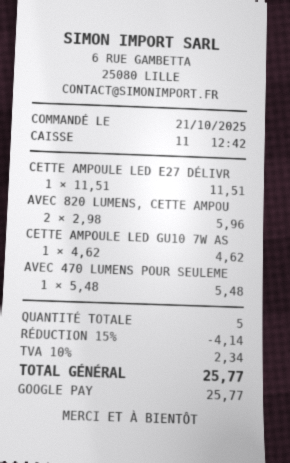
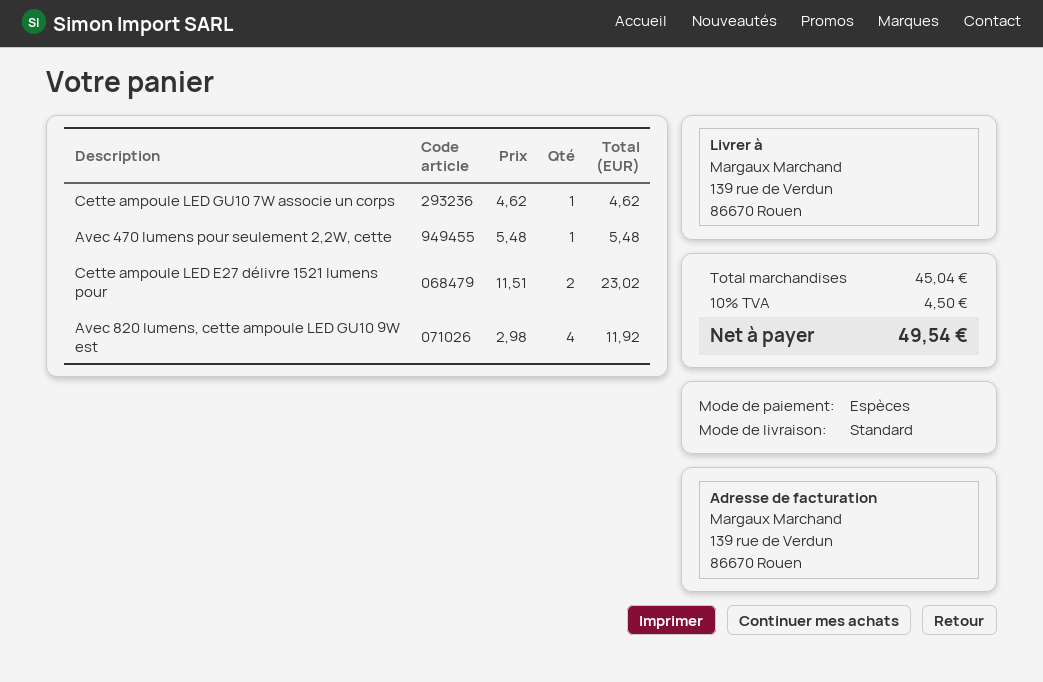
payment method: Google Pay -> cash
CETTE AMPOULE LED E27 DÉLIVR: 1 x 11.51 = 11.51 -> 2 x 11.51 = 23.02
AVEC 820 LUMENS, CETTE AMPOU: 2 x 2.98 = 5.96 -> 4 x 2.98 = 11.92
discount: 15% = 4.14 -> none
tax: 10% = 2.34 -> 10% = 4.50
total: 25.77 -> 49.54

